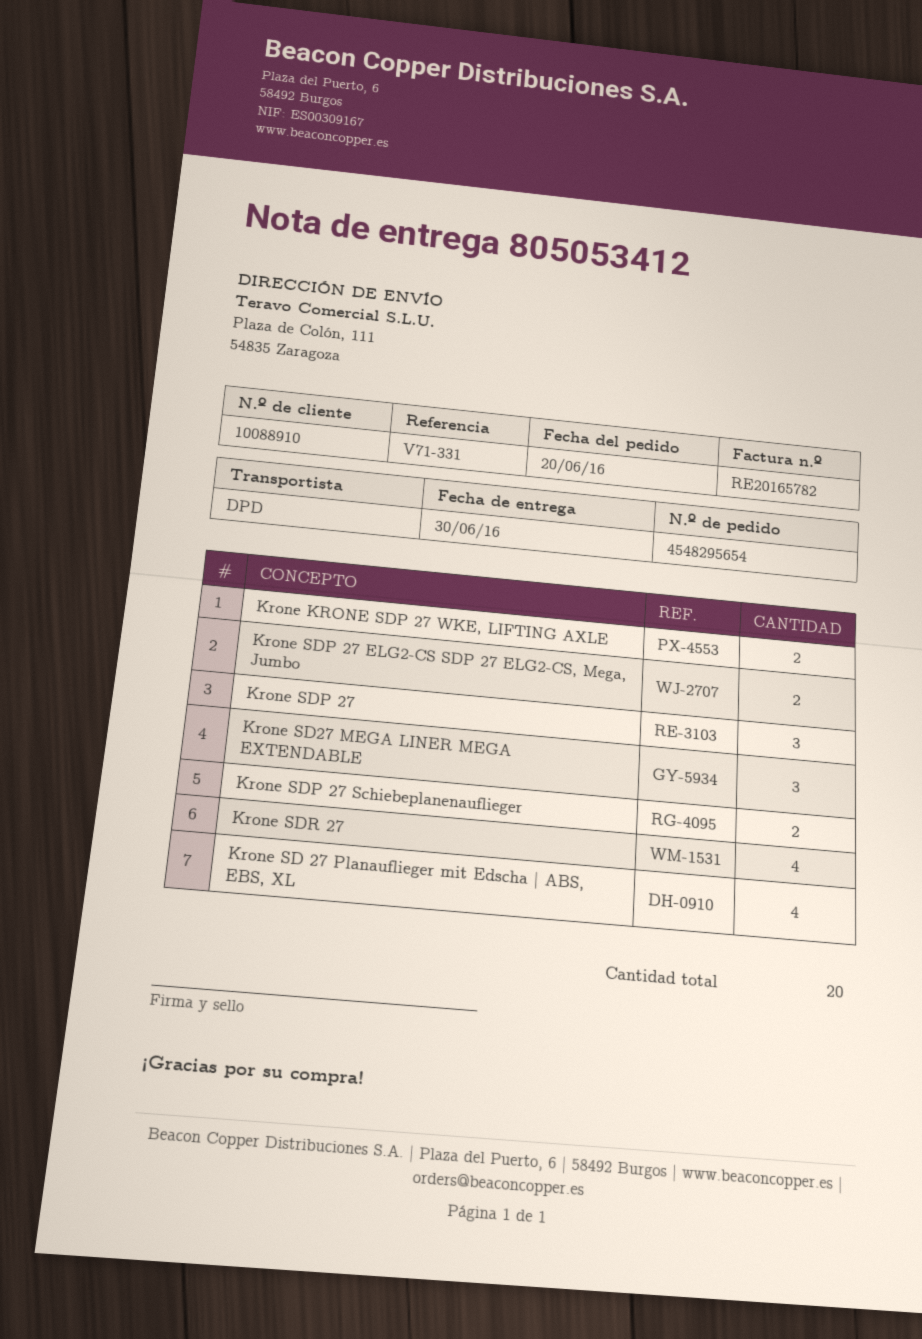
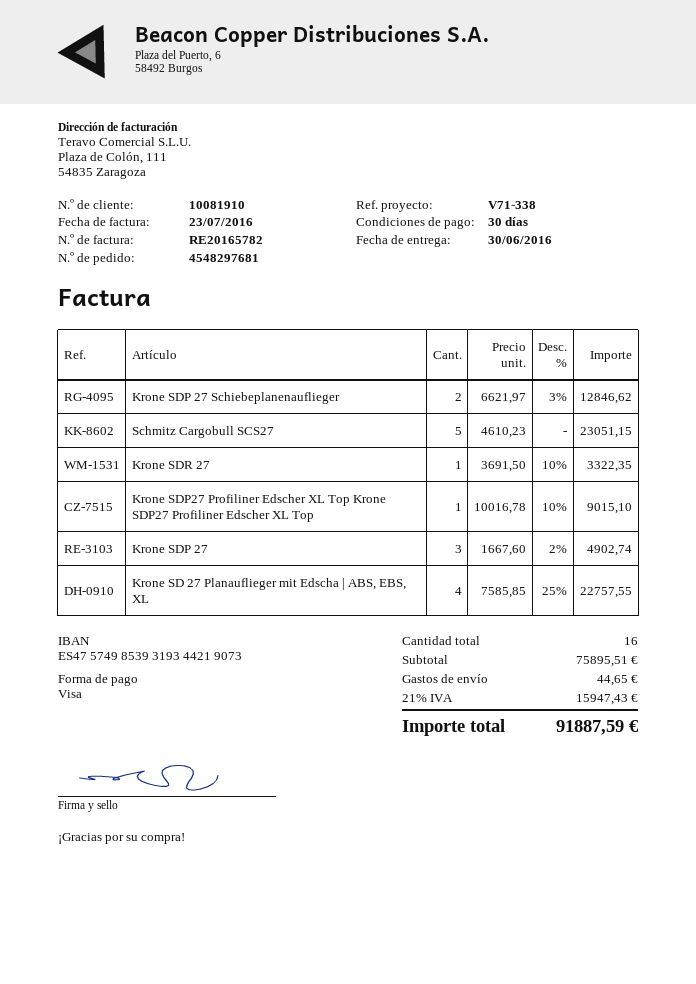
order number: 4548295654 -> 4548297681
customer number: 10088910 -> 10081910
reference: V71-331 -> V71-338
Krone KRONE SDP 27 WKE, LIFTING AXLE: 2 -> none
Krone SDP 27 ELG2-CS SDP 27 ELG2-CS, Mega, Jumbo: 2 -> none
Krone SD27 MEGA LINER MEGA EXTENDABLE: 3 -> none
Krone SDR 27: 4 -> 1
Schmitz Cargobull SCS27: none -> 5
Krone SDP27 Profiliner Edscher XL Top Krone SDP27 Profiliner Edscher XL Top: none -> 1
total quantity: 20 -> 16

